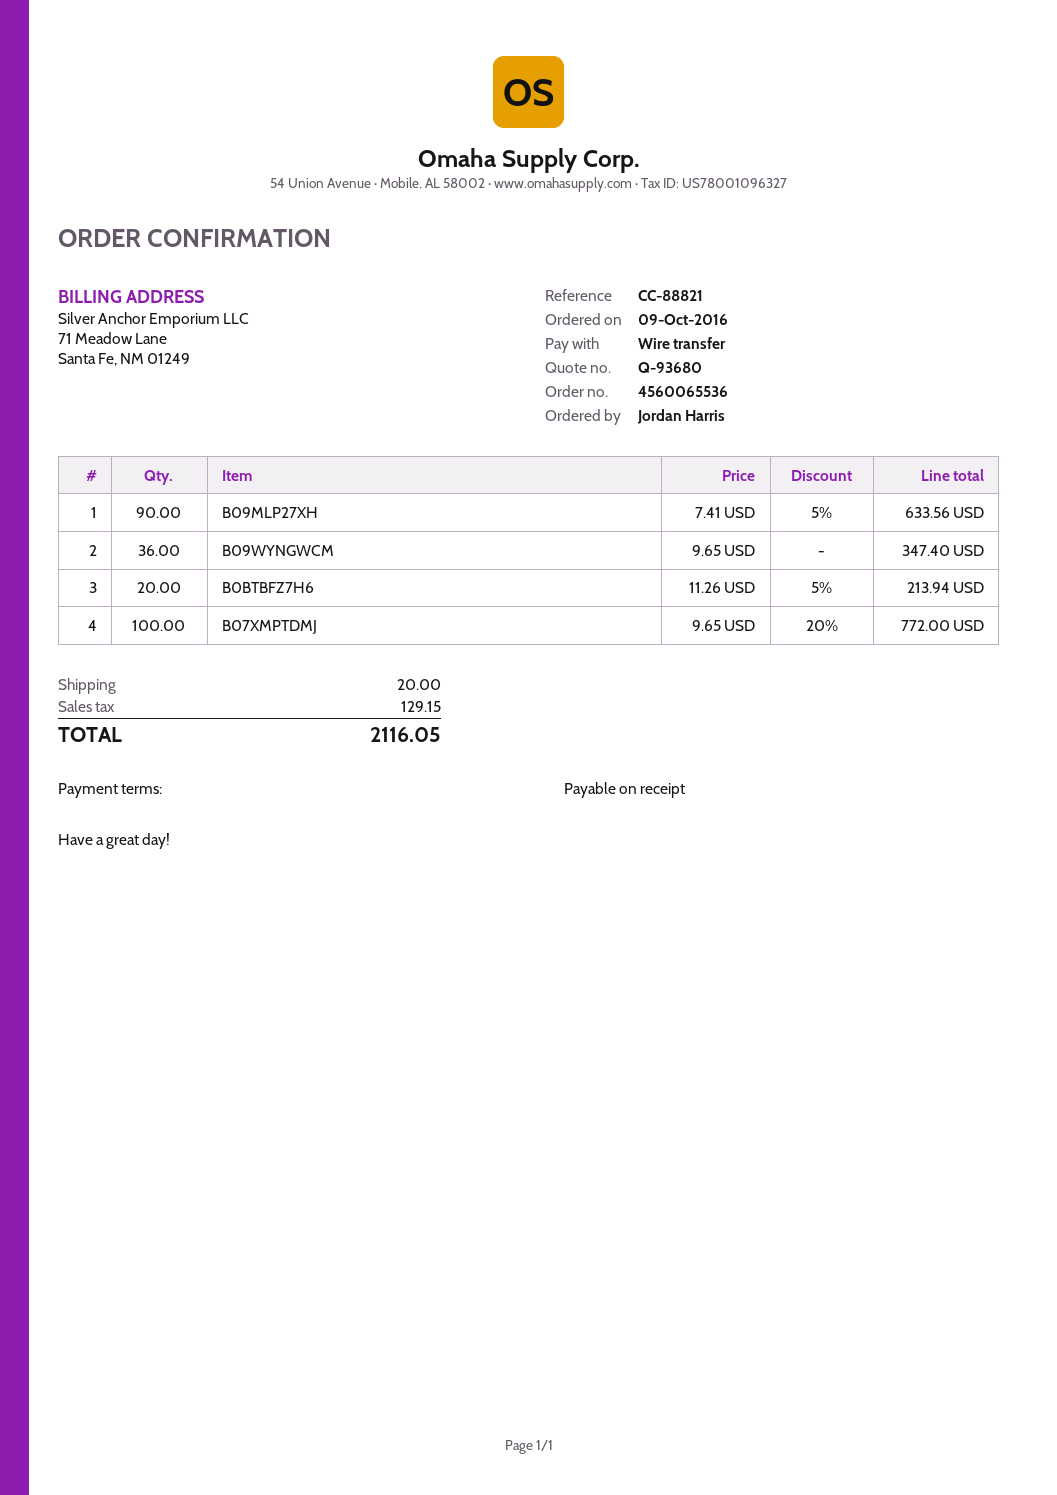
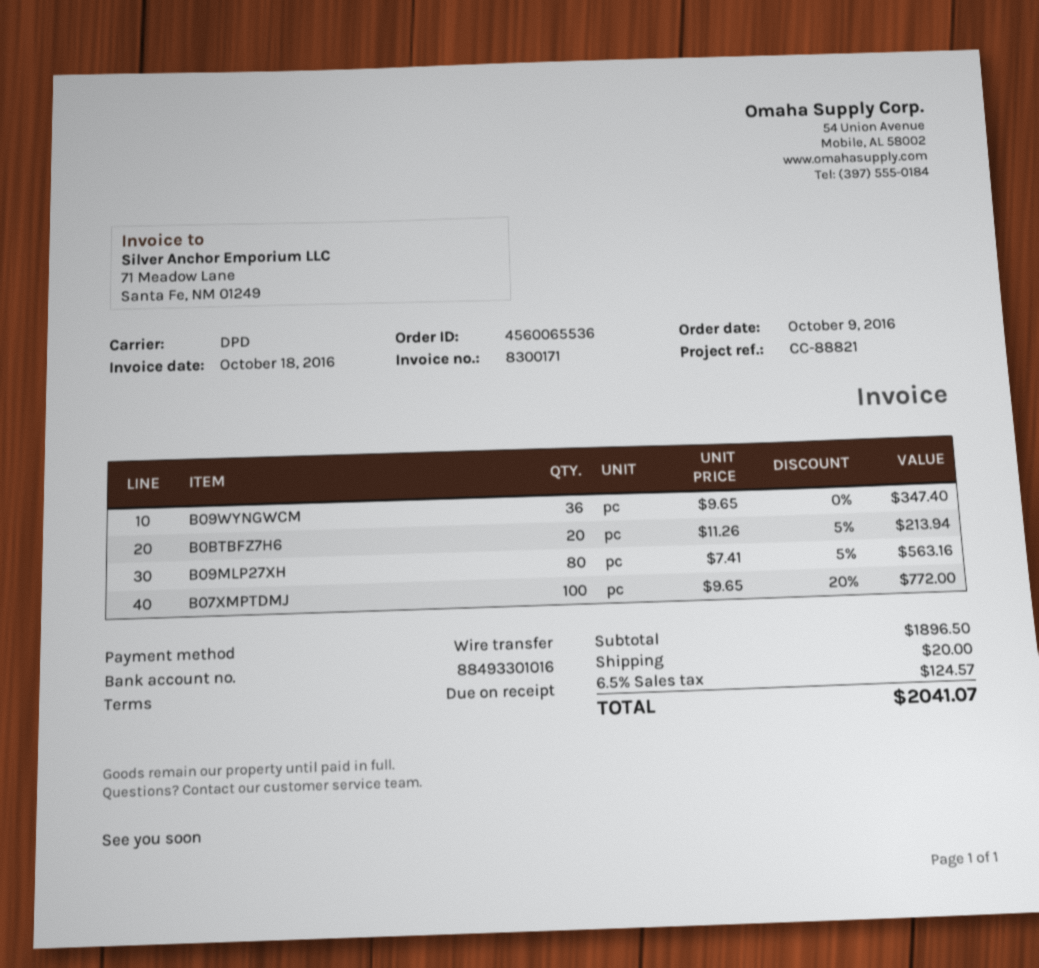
B09MLP27XH: 90 x 7.41 - 5% = 633.56 -> 80 x 7.41 - 5% = 563.16
tax: 129.15 -> 124.57
total: 2116.05 -> 2041.07

